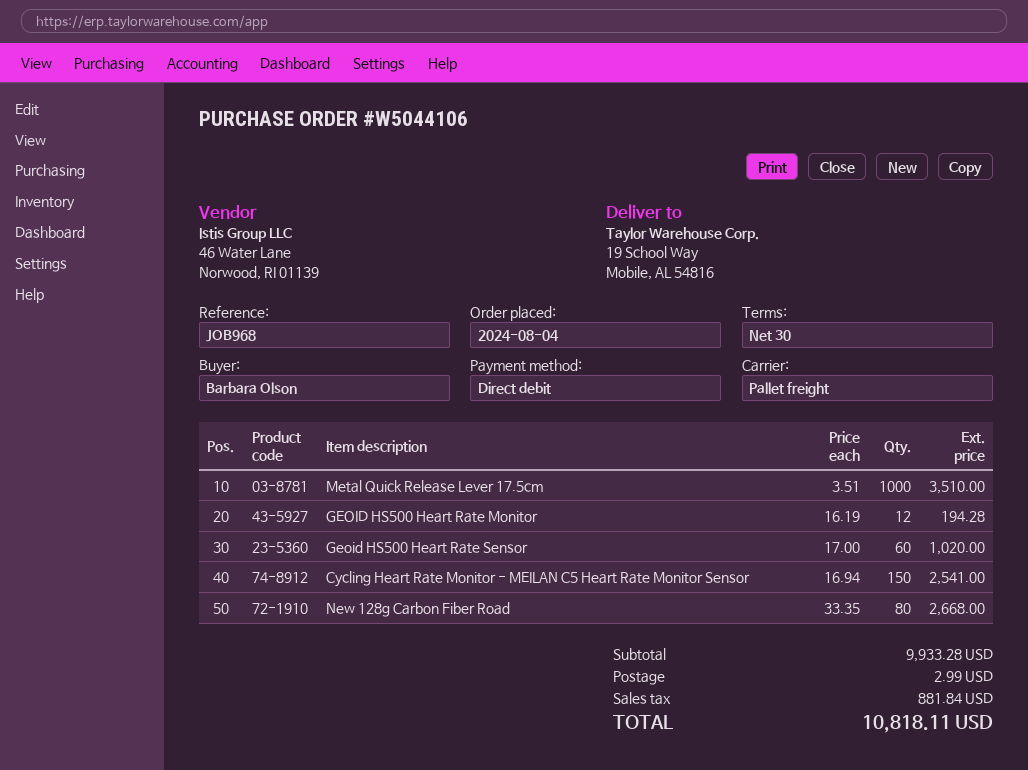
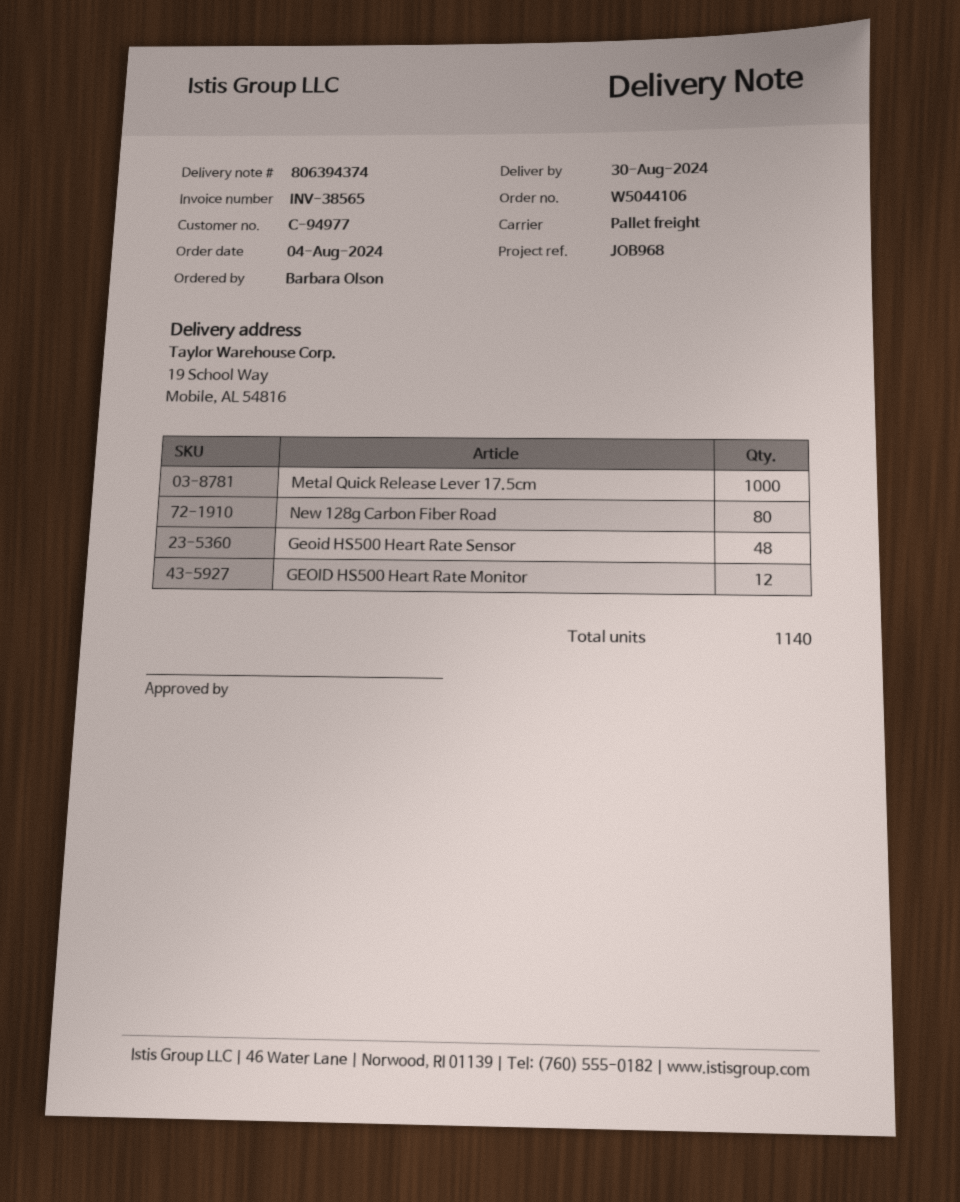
Geoid HS500 Heart Rate Sensor: 60 -> 48
Cycling Heart Rate Monitor - MEILAN C5 Heart Rate Monitor Sensor: 150 -> none

